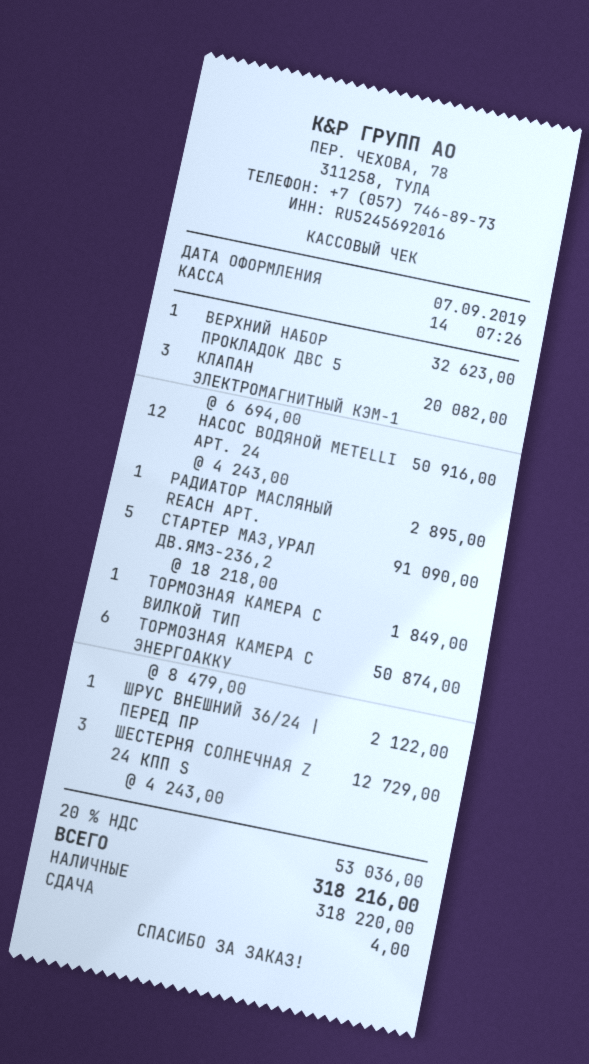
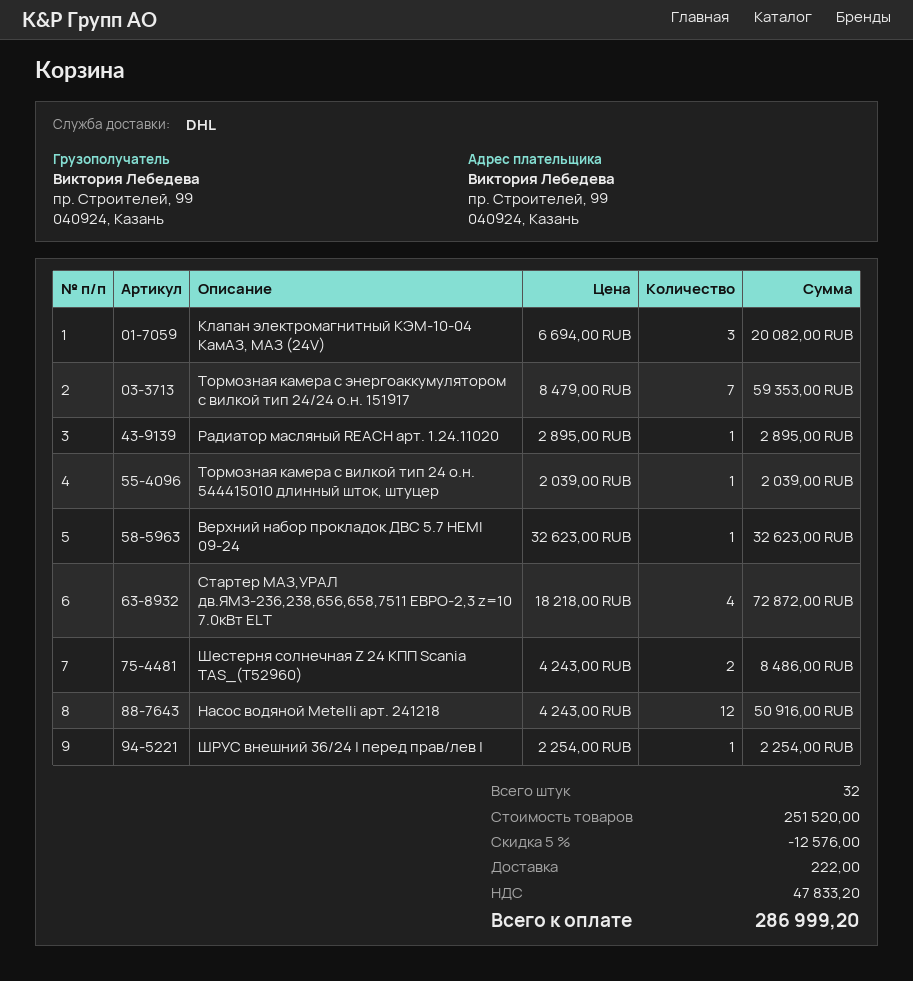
СТАРТЕР МАЗ,УРАЛ ДВ.ЯМЗ-236,2: 5 x 18218.00 = 91090.00 -> 4 x 18218.00 = 72872.00
ТОРМОЗНАЯ КАМЕРА С ВИЛКОЙ ТИП: 1 x 1849.00 = 1849.00 -> 1 x 2039.00 = 2039.00
ТОРМОЗНАЯ КАМЕРА С ЭНЕРГОАККУ: 6 x 8479.00 = 50874.00 -> 7 x 8479.00 = 59353.00
ШРУС ВНЕШНИЙ 36/24 | ПЕРЕД ПР: 1 x 2122.00 = 2122.00 -> 1 x 2254.00 = 2254.00
ШЕСТЕРНЯ СОЛНЕЧНАЯ Z 24 КПП S: 3 x 4243.00 = 12729.00 -> 2 x 4243.00 = 8486.00
discount: none -> 5% = 12576.00
shipping: none -> 222.00
tax: 53036.00 -> 47833.20
total: 318216.00 -> 286999.20

